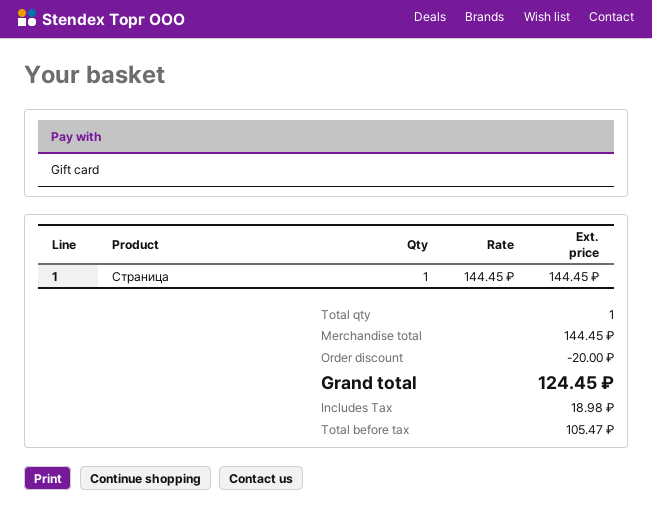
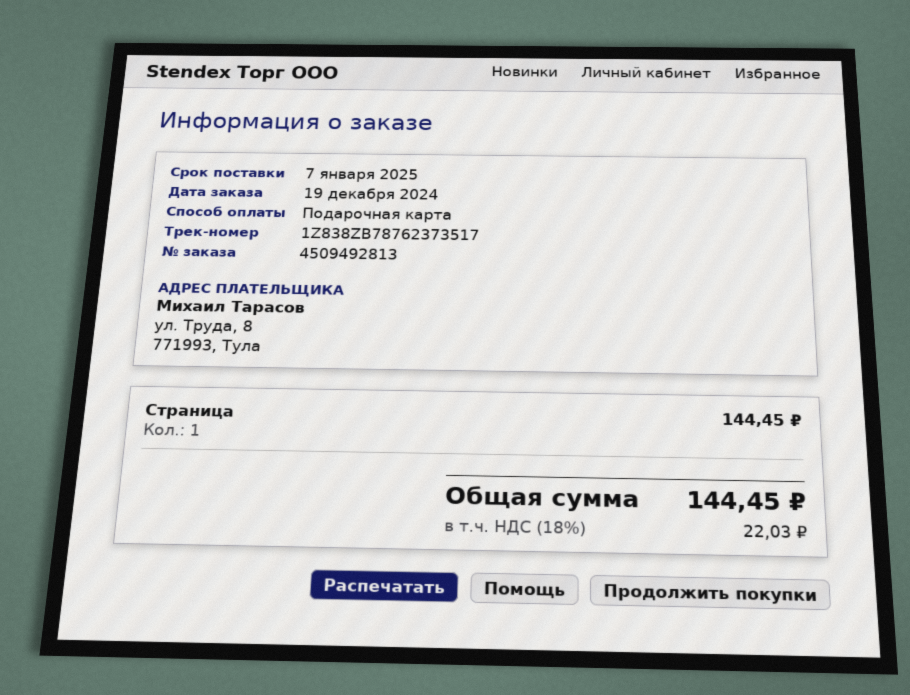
discount: 20.00 -> none
tax: 18.98 -> 22.03
total: 124.45 -> 144.45

